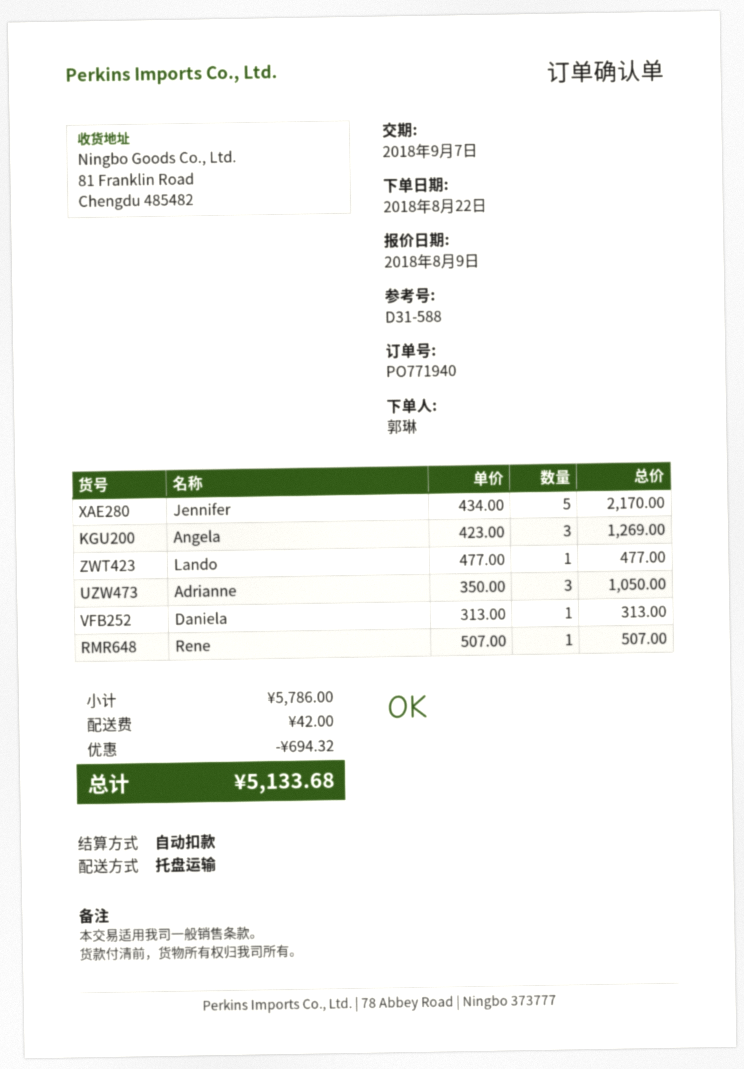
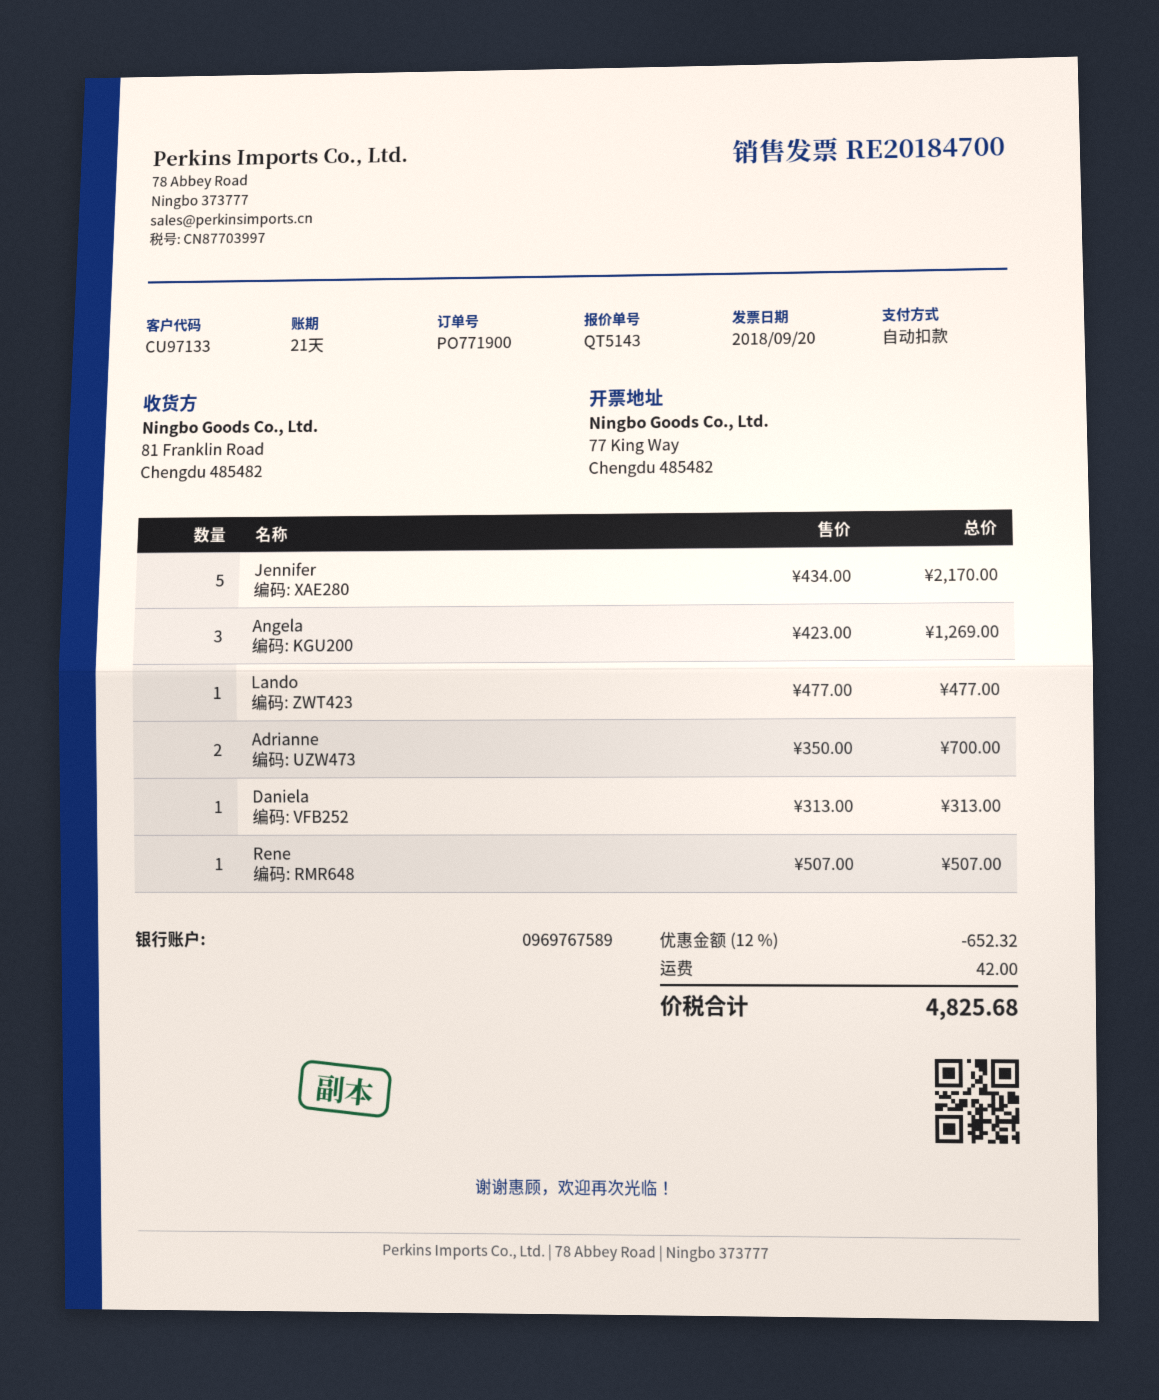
order number: PO771940 -> PO771900
Adrianne: 3 x 350.00 = 1050.00 -> 2 x 350.00 = 700.00
discount: 694.32 -> 652.32
total: 5133.68 -> 4825.68

